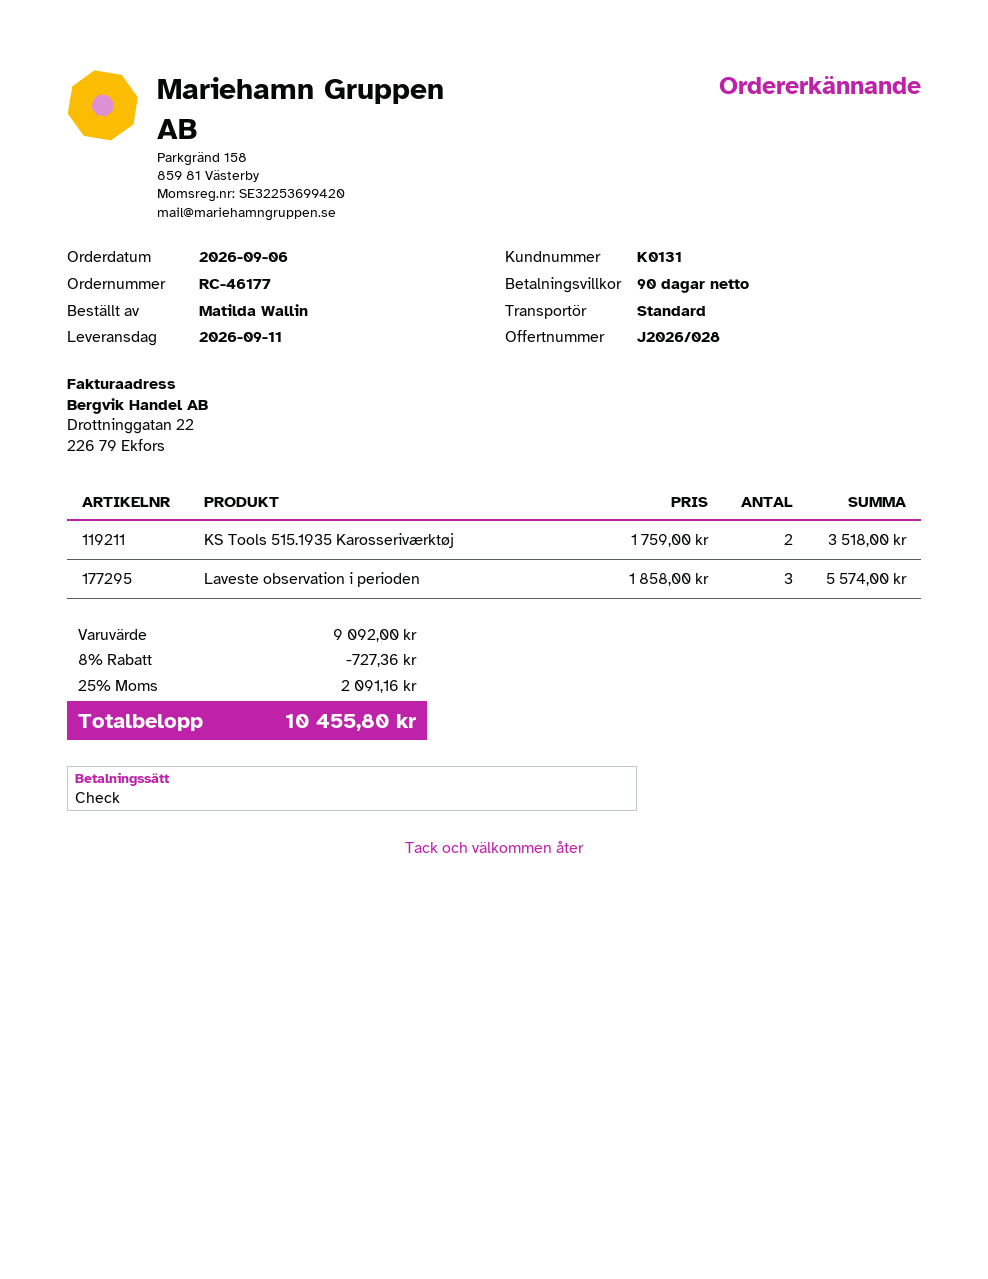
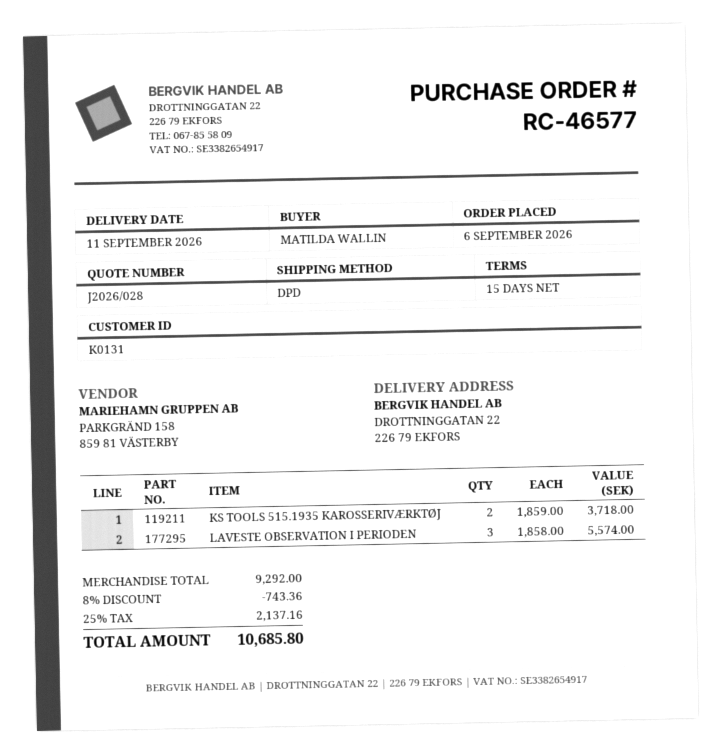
order number: RC-46177 -> RC-46577
payment terms: 90 days -> 15 days
shipping method: standard -> DPD
KS Tools 515.1935 Karosseriværktøj: 2 x 1759.00 = 3518.00 -> 2 x 1859.00 = 3718.00
subtotal: 9092.00 -> 9292.00
discount: 8% = 727.36 -> 8% = 743.36
tax: 25% = 2091.16 -> 25% = 2137.16
total: 10455.80 -> 10685.80

